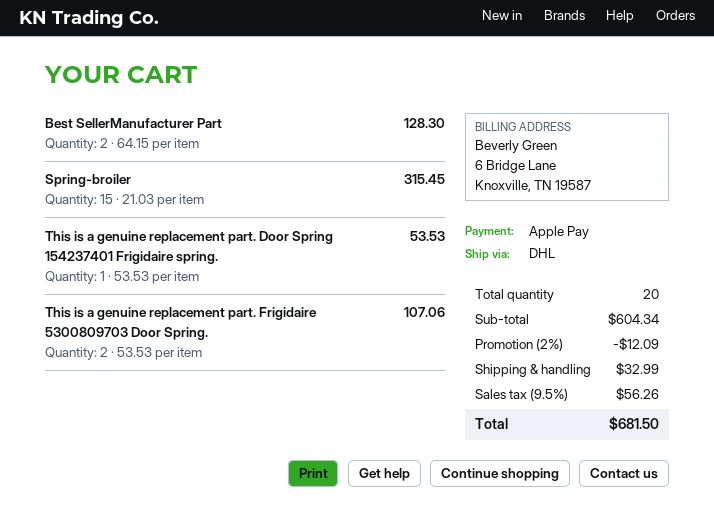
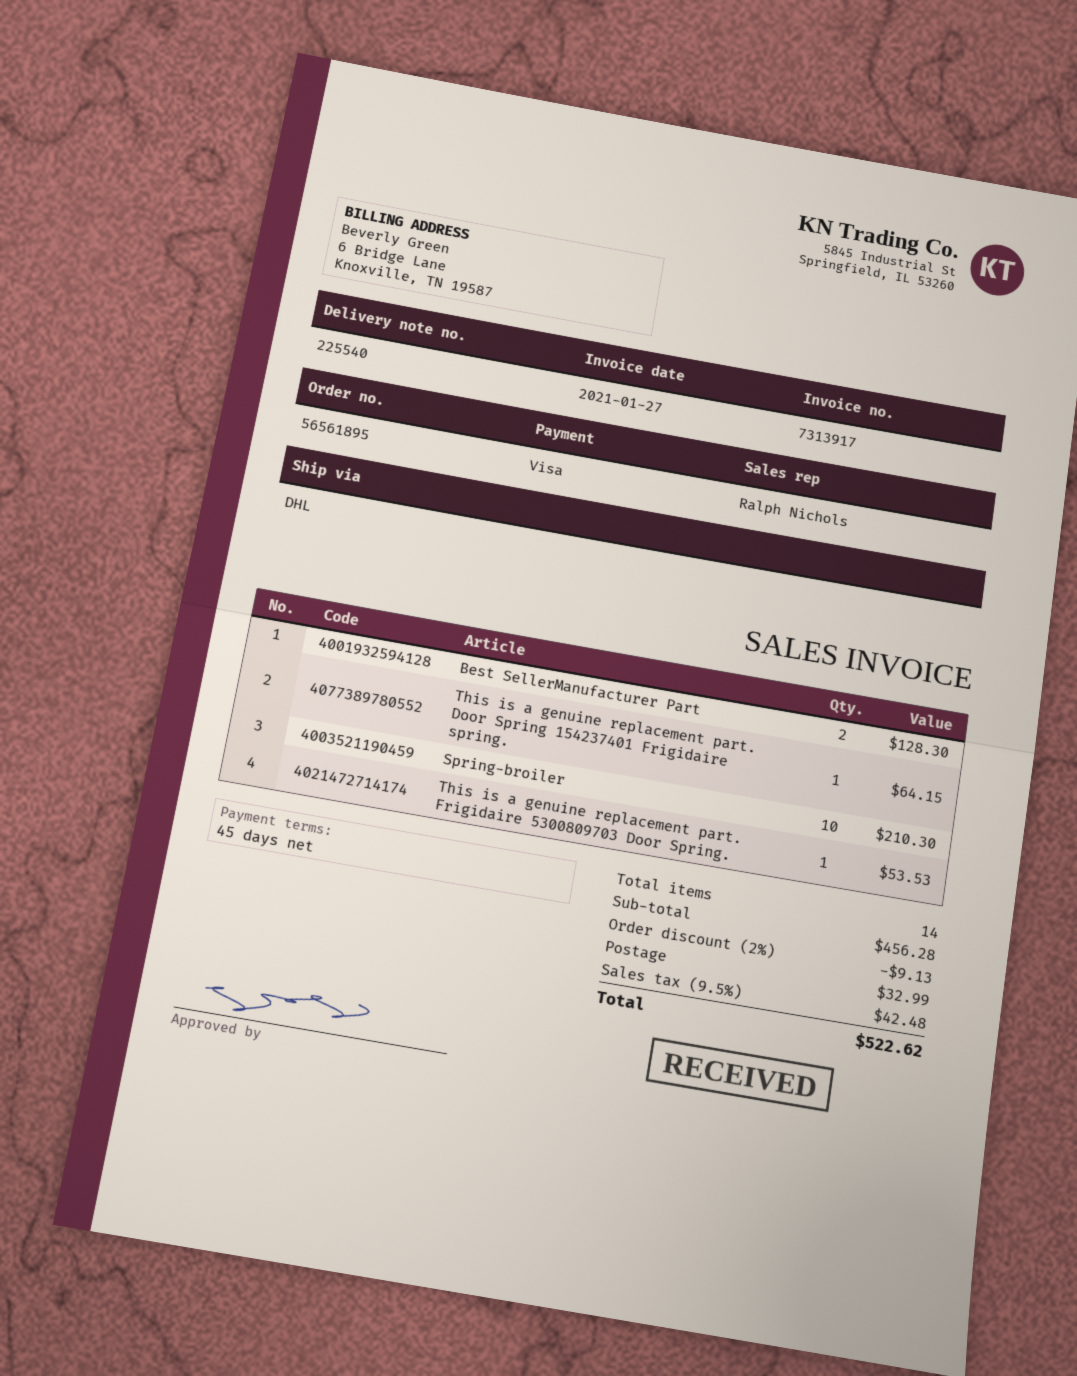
payment method: Apple Pay -> Visa
Spring-broiler: 15 for 315.45 -> 10 for 210.30
This is a genuine replacement part. Door Spring 154237401 Frigidaire spring.: 1 for 53.53 -> 1 for 64.15
This is a genuine replacement part. Frigidaire 5300809703 Door Spring.: 2 for 107.06 -> 1 for 53.53
total quantity: 20 -> 14
subtotal: 604.34 -> 456.28
discount: 2% = 12.09 -> 2% = 9.13
tax: 9.5% = 56.26 -> 9.5% = 42.48
total: 681.50 -> 522.62

